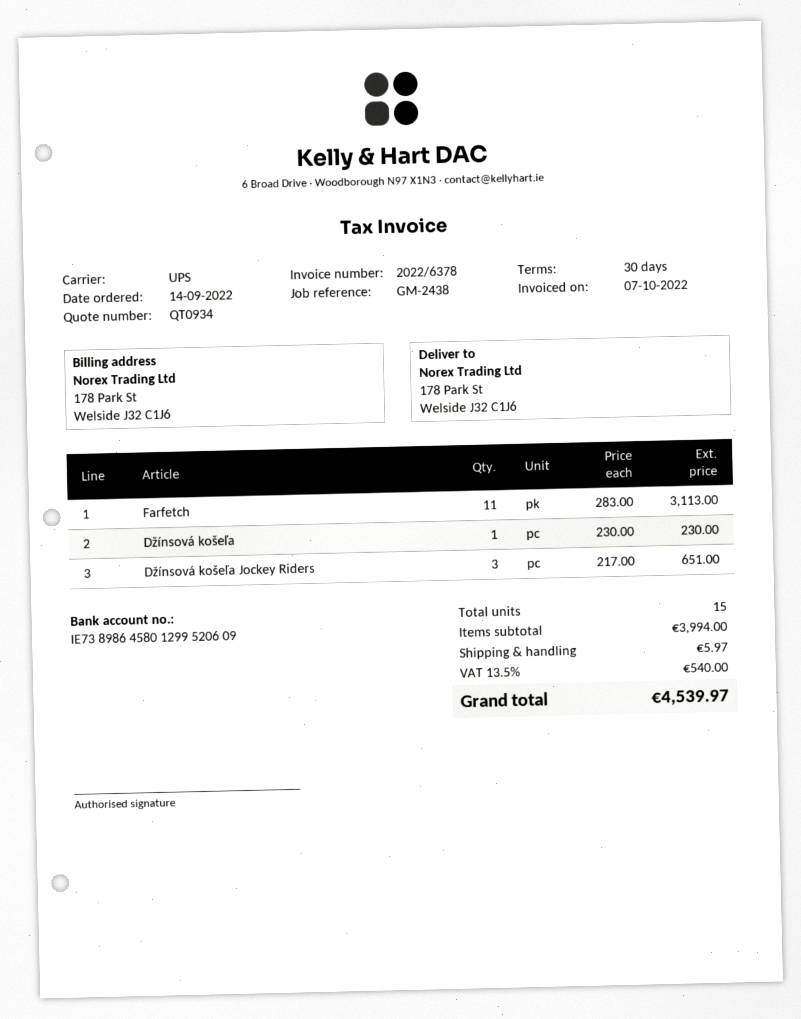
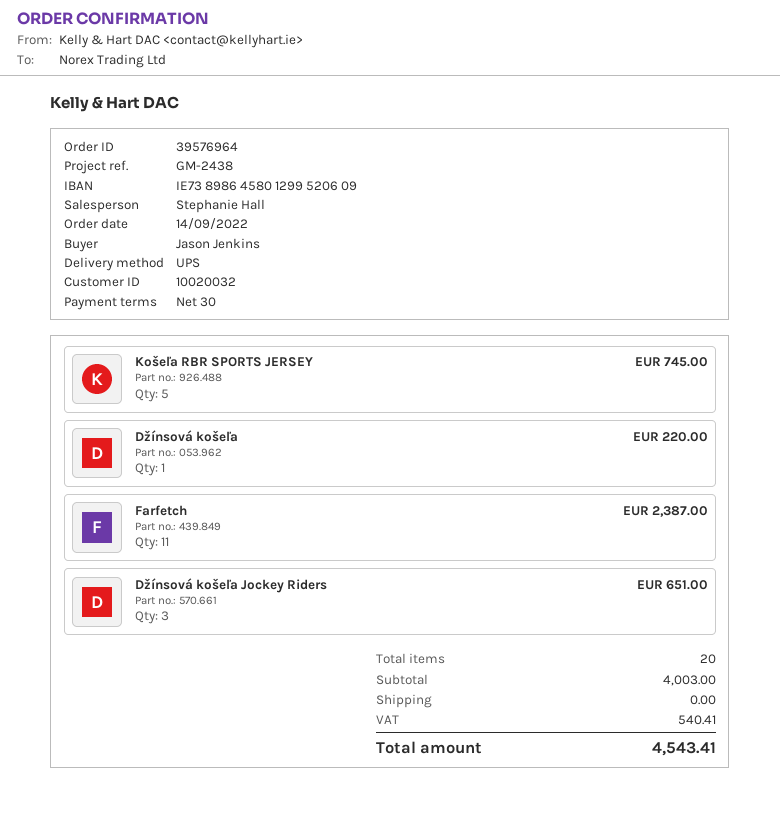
Farfetch: 11 for 3113.00 -> 11 for 2387.00
Džínsová košeľa: 1 for 230.00 -> 1 for 220.00
Košeľa RBR SPORTS JERSEY: none -> 5 for 745.00
total quantity: 15 -> 20
subtotal: 3994.00 -> 4003.00
shipping: 5.97 -> 0.00
tax: 540.00 -> 540.41
total: 4539.97 -> 4543.41

